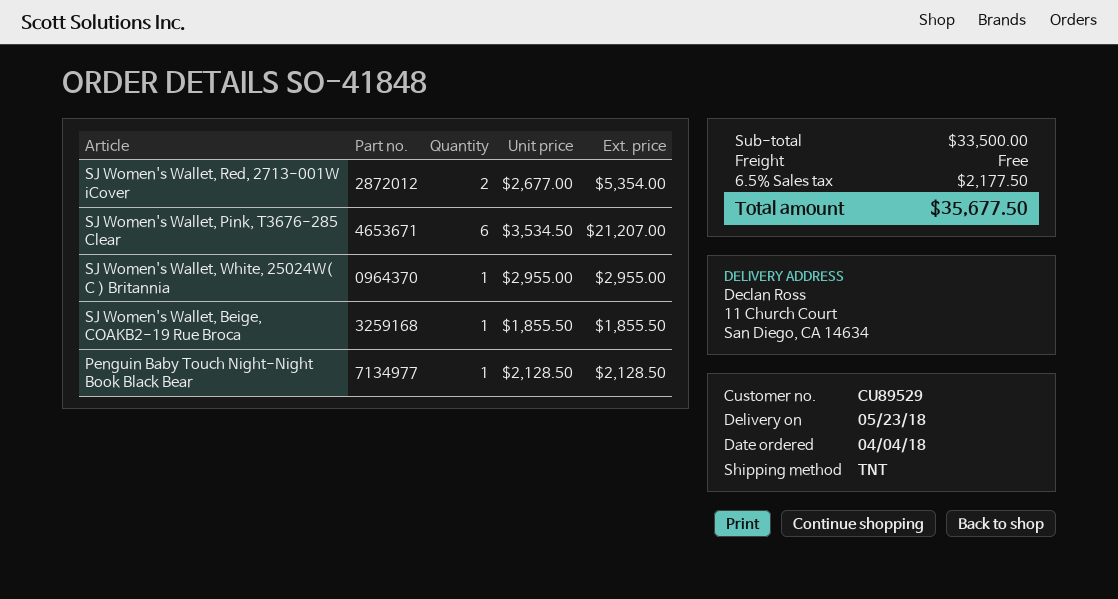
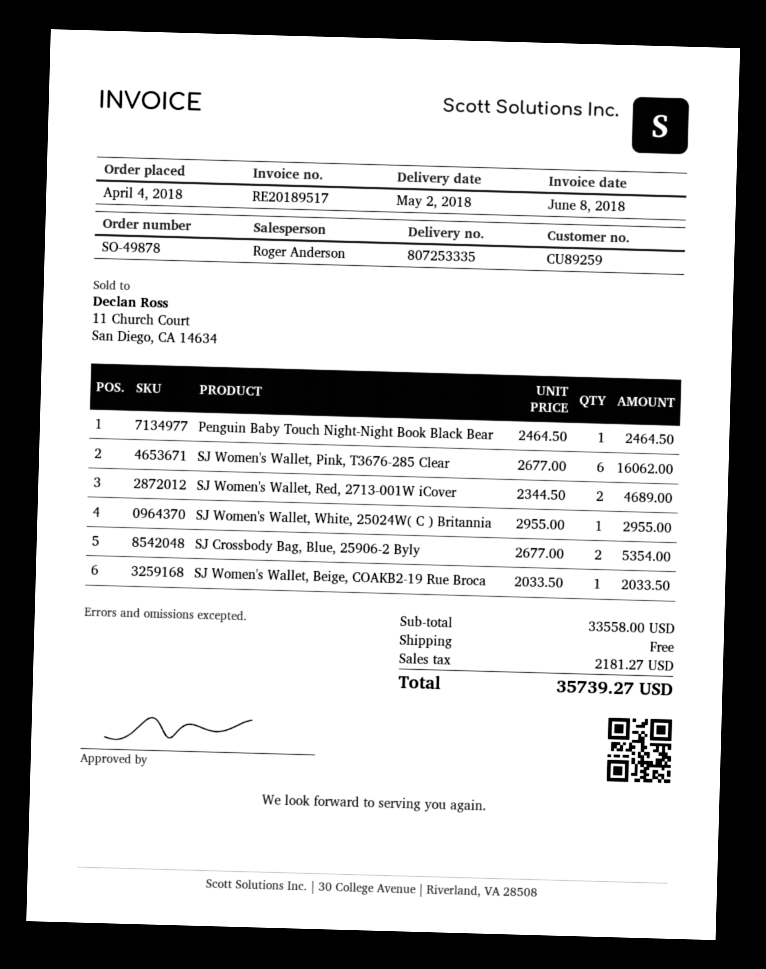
order number: SO-41848 -> SO-49878
delivery date: 2018-05-23 -> 2018-05-02
customer number: CU89529 -> CU89259
SJ Women's Wallet, Red, 2713-001W iCover: 2 x 2677.00 = 5354.00 -> 2 x 2344.50 = 4689.00
SJ Women's Wallet, Pink, T3676-285 Clear: 6 x 3534.50 = 21207.00 -> 6 x 2677.00 = 16062.00
SJ Women's Wallet, Beige, COAKB2-19 Rue Broca: 1 x 1855.50 = 1855.50 -> 1 x 2033.50 = 2033.50
Penguin Baby Touch Night-Night Book Black Bear: 1 x 2128.50 = 2128.50 -> 1 x 2464.50 = 2464.50
SJ Crossbody Bag, Blue, 25906-2 Byly: none -> 2 x 2677.00 = 5354.00
subtotal: 33500.00 -> 33558.00
tax: 2177.50 -> 2181.27
total: 35677.50 -> 35739.27

